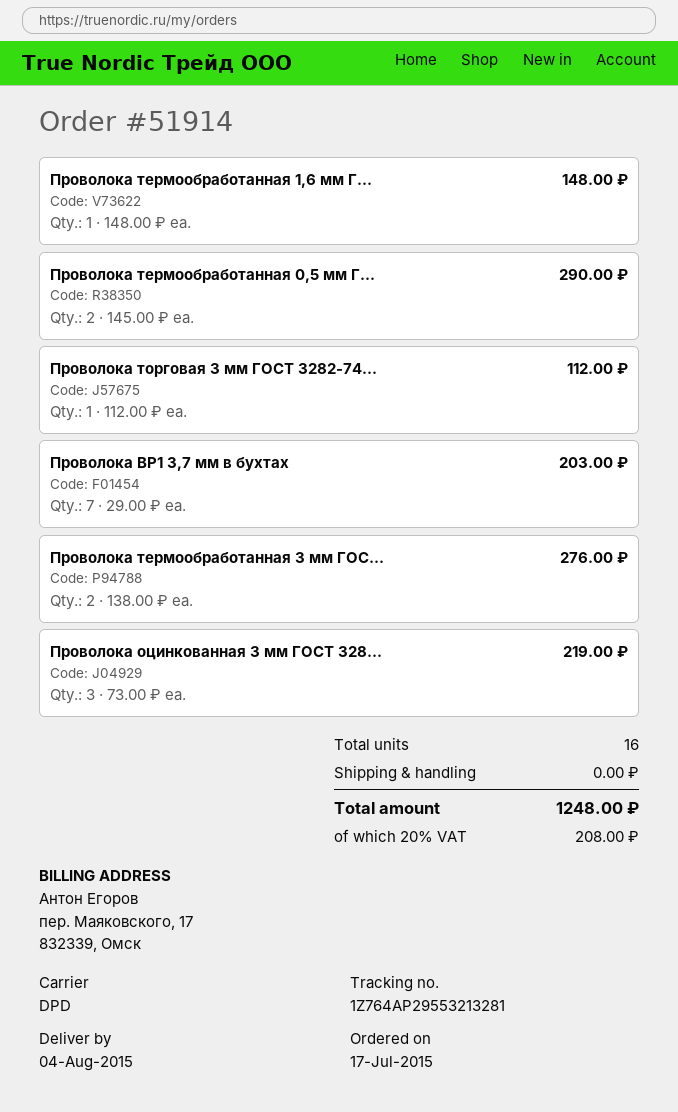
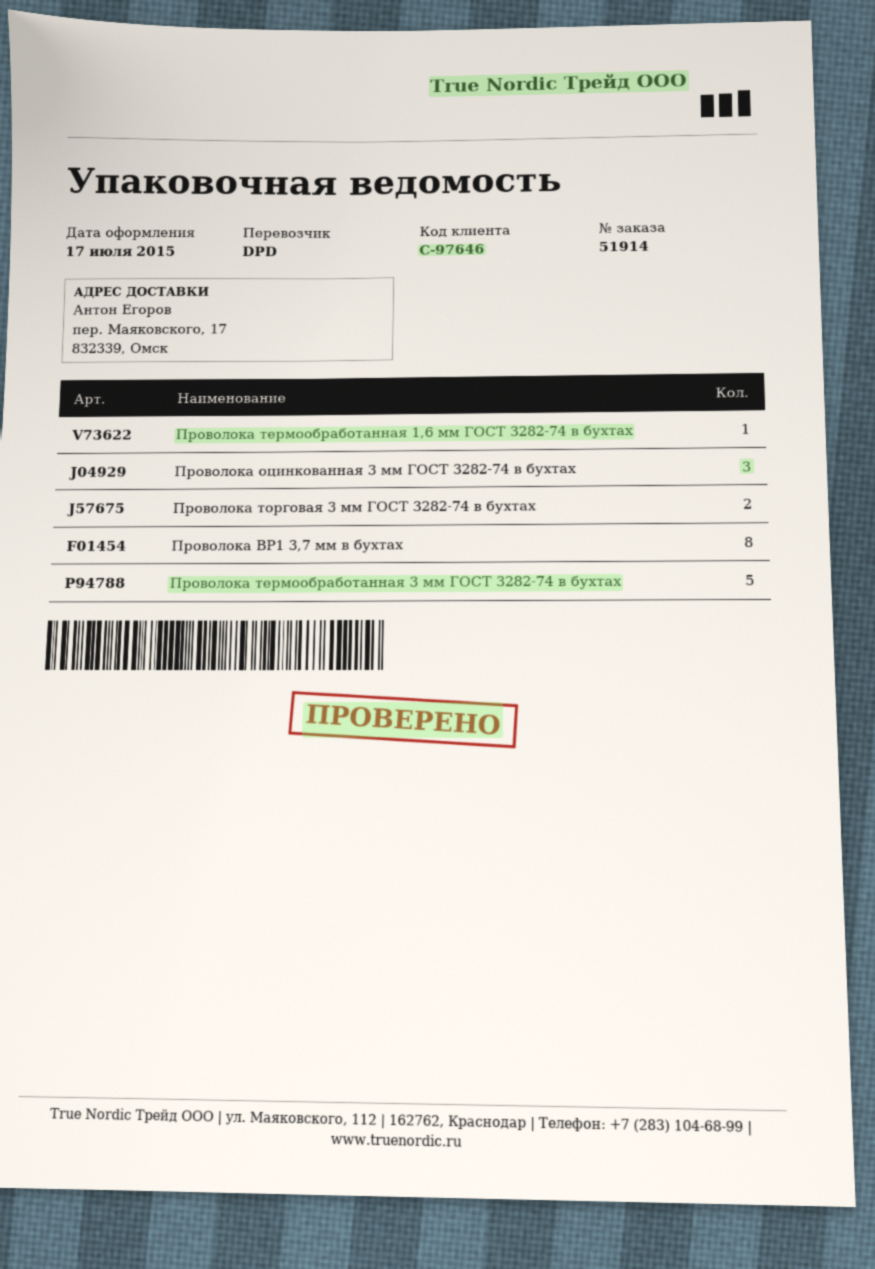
Проволока термообработанная 0,5 мм Г...: 2 -> none
Проволока торговая 3 мм ГОСТ 3282-74...: 1 -> 2
Проволока ВР1 3,7 мм в бухтах: 7 -> 8
Проволока термообработанная 3 мм ГОС...: 2 -> 5

